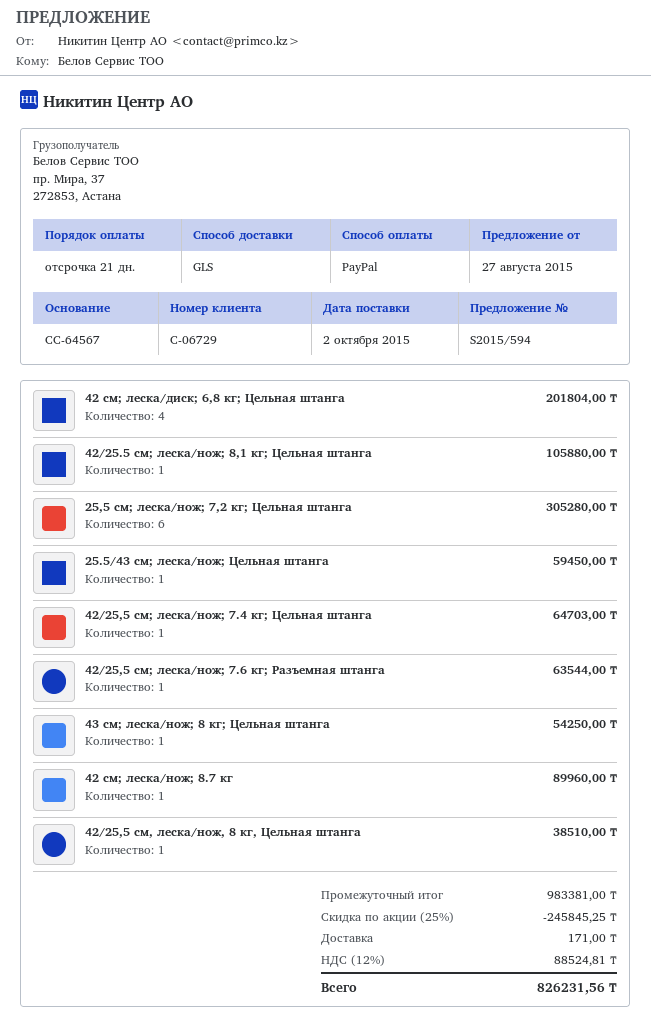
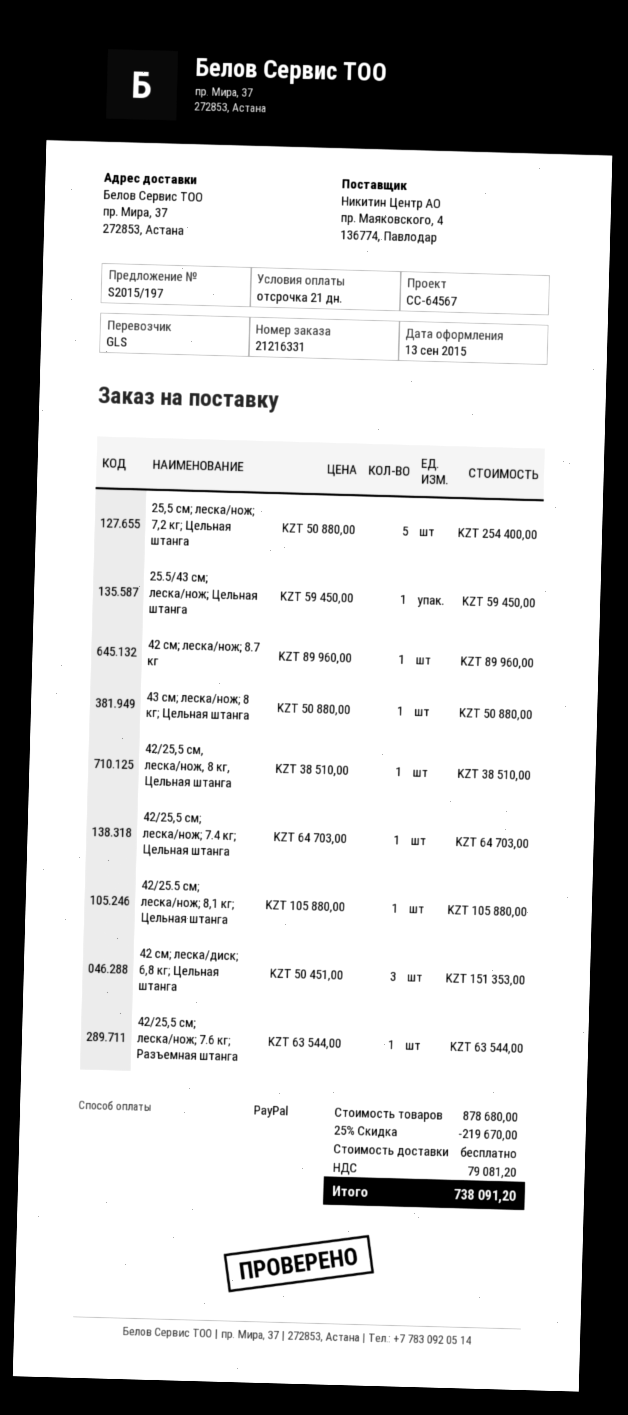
quote number: S2015/594 -> S2015/197
42 см; леска/диск; 6,8 кг; Цельная штанга: 4 for 201804.00 -> 3 for 151353.00
25,5 см; леска/нож; 7,2 кг; Цельная штанга: 6 for 305280.00 -> 5 for 254400.00
43 см; леска/нож; 8 кг; Цельная штанга: 1 for 54250.00 -> 1 for 50880.00
subtotal: 983381.00 -> 878680.00
discount: 25% = 245845.25 -> 25% = 219670.00
shipping: 171.00 -> 0.00
tax: 88524.81 -> 79081.20
total: 826231.56 -> 738091.20

